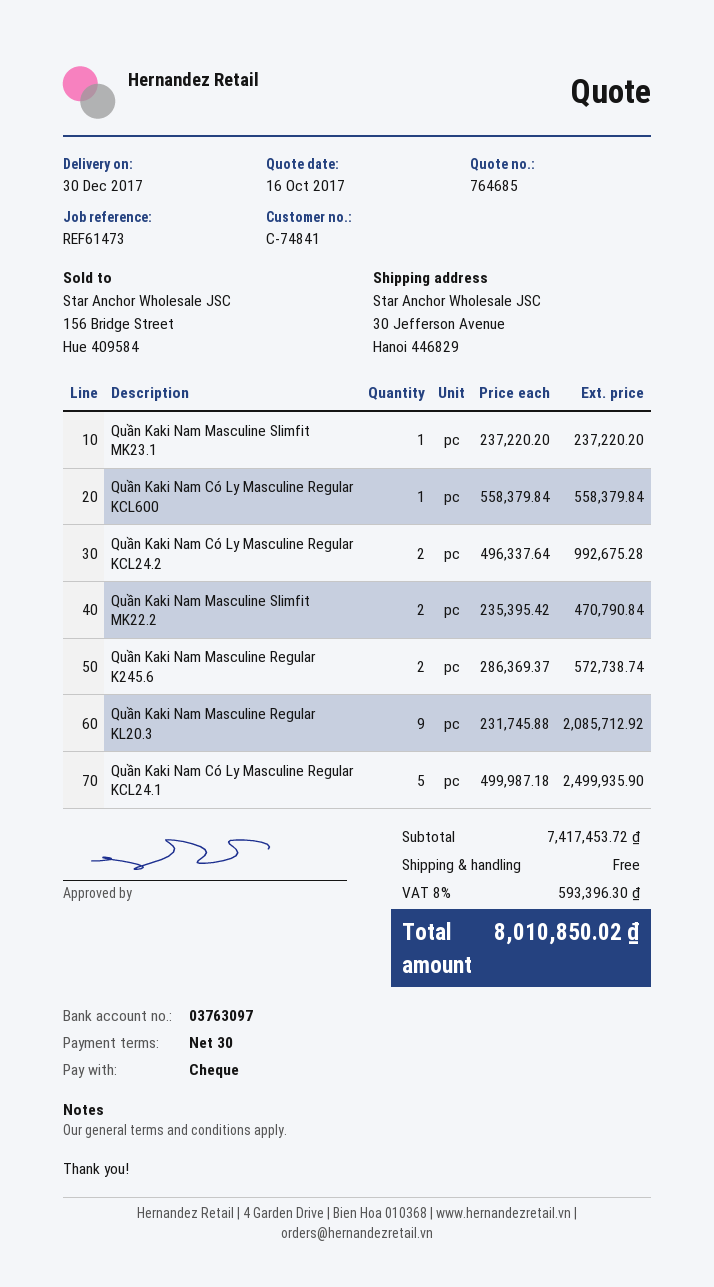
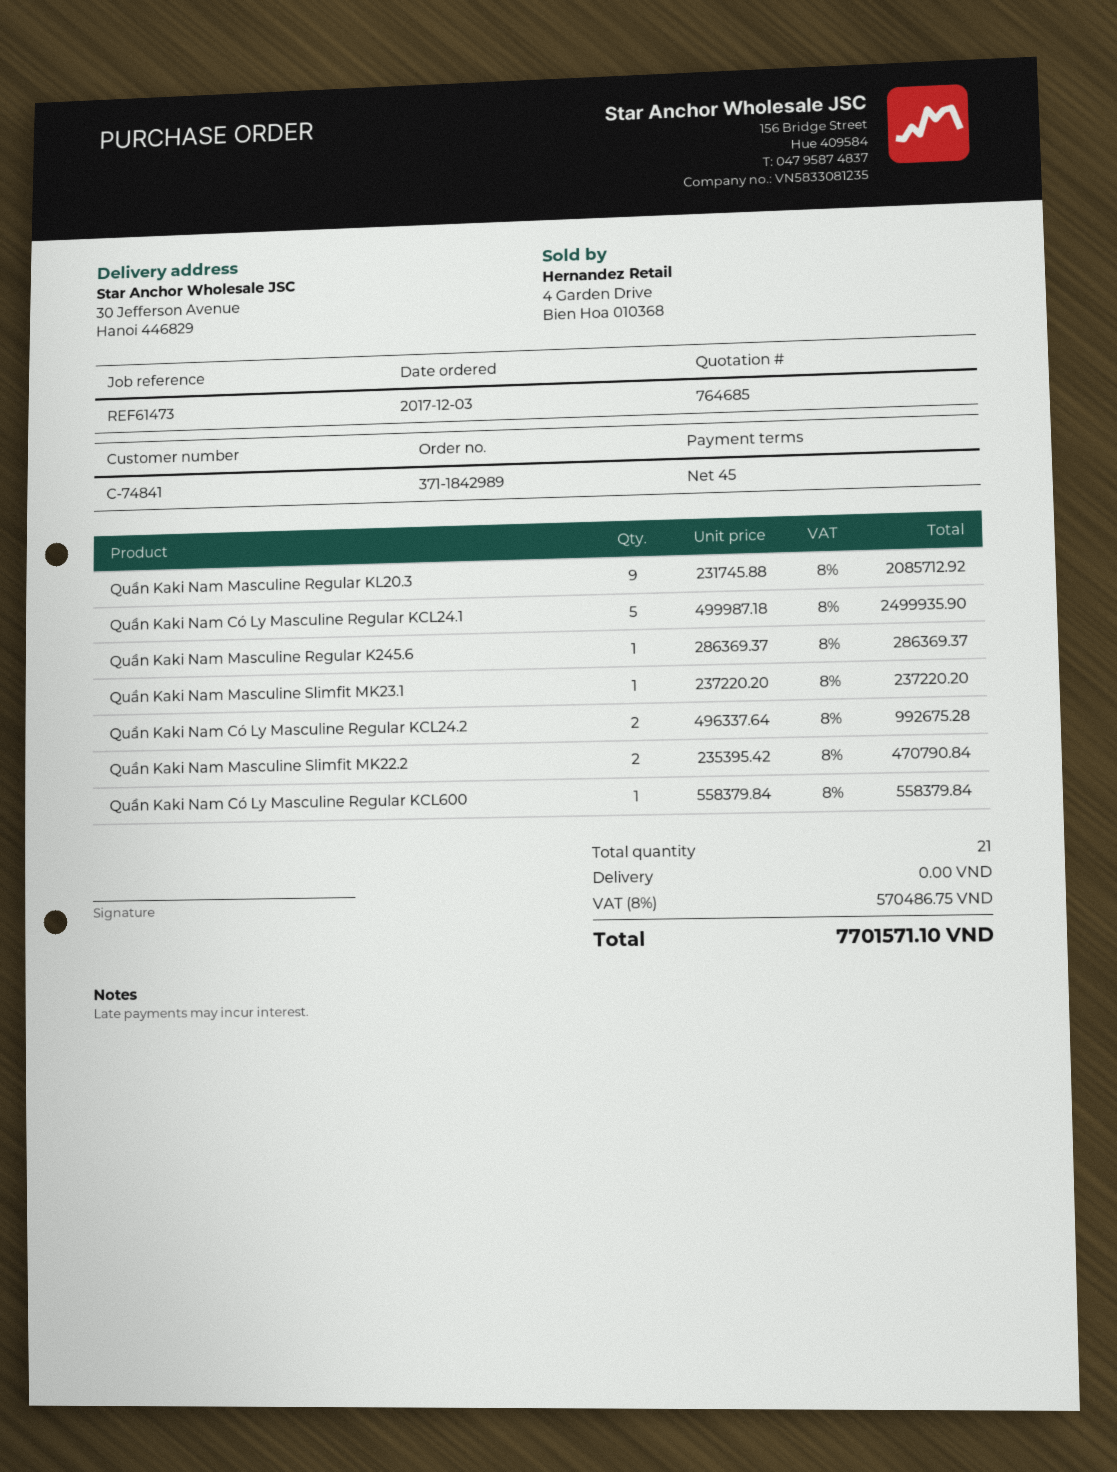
payment terms: 30 days -> 45 days
Quần Kaki Nam Masculine Regular K245.6: 2 x 286369.37 = 572738.74 -> 1 x 286369.37 = 286369.37
tax: 8% = 593396.30 -> 8% = 570486.75
total: 8010850.02 -> 7701571.10

